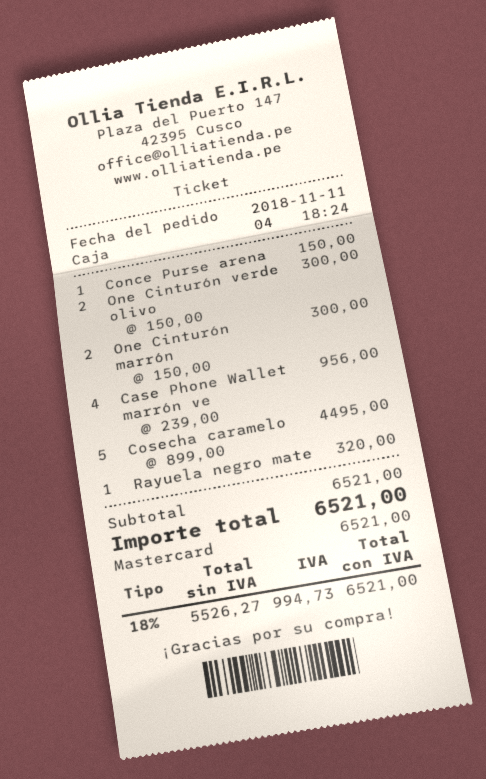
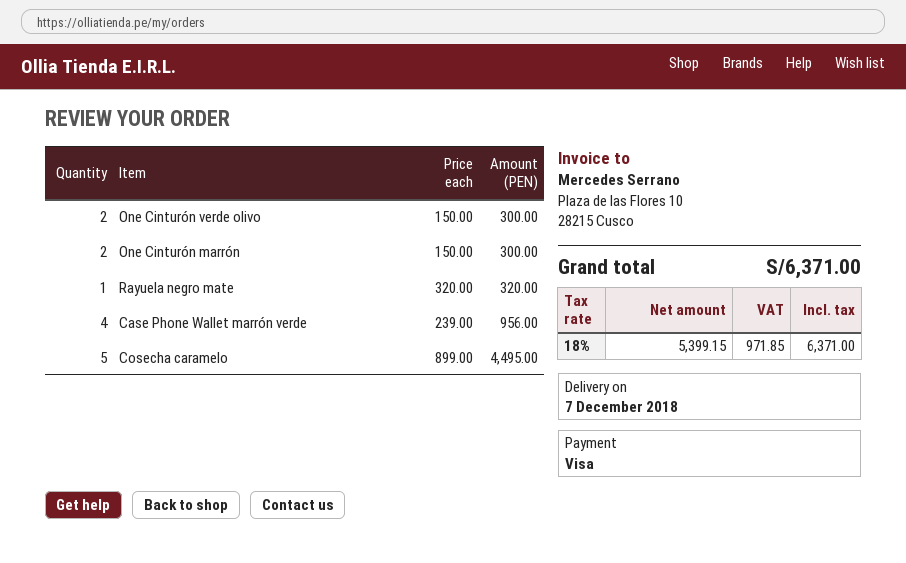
payment method: Mastercard -> Visa
Conce Purse arena: 1 x 150.00 = 150.00 -> none
net: 5526.27 -> 5399.15
tax: 18% = 994.73 -> 18% = 971.85
total: 6521.00 -> 6371.00

